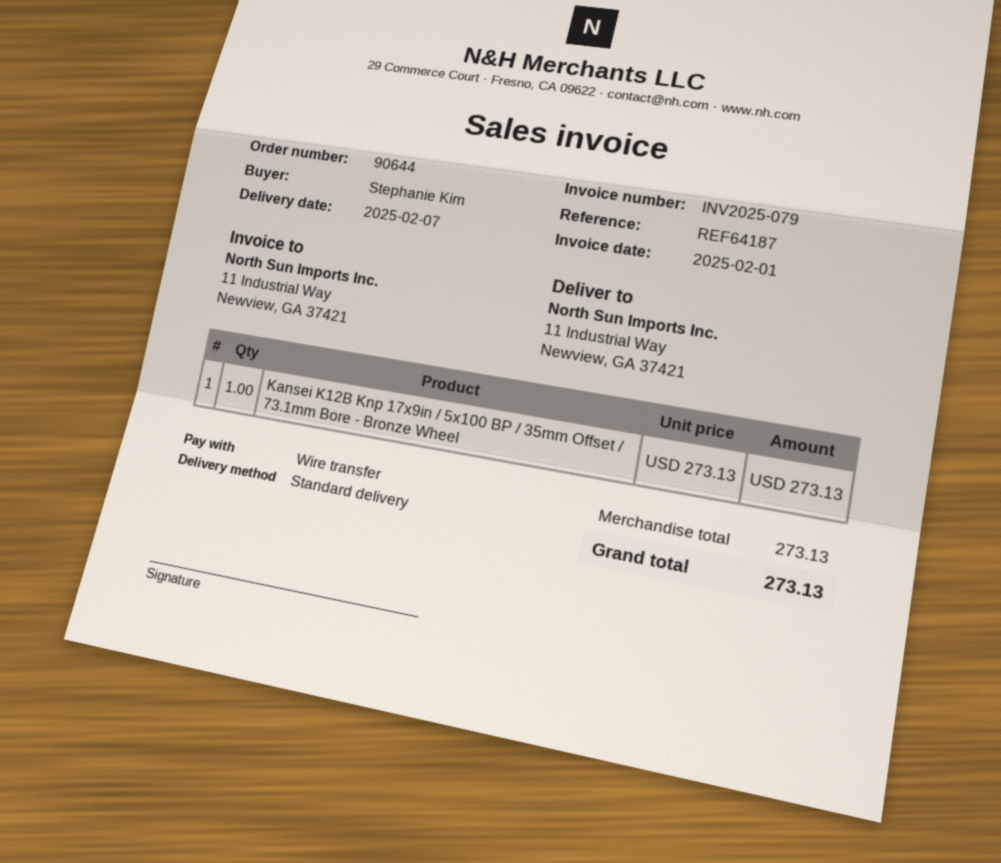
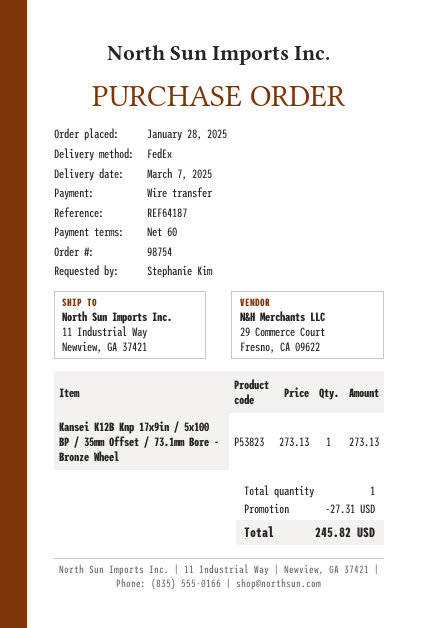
order number: 90644 -> 98754
delivery date: 2025-02-07 -> 2025-03-07
shipping method: standard -> FedEx
discount: none -> 27.31
total: 273.13 -> 245.82

